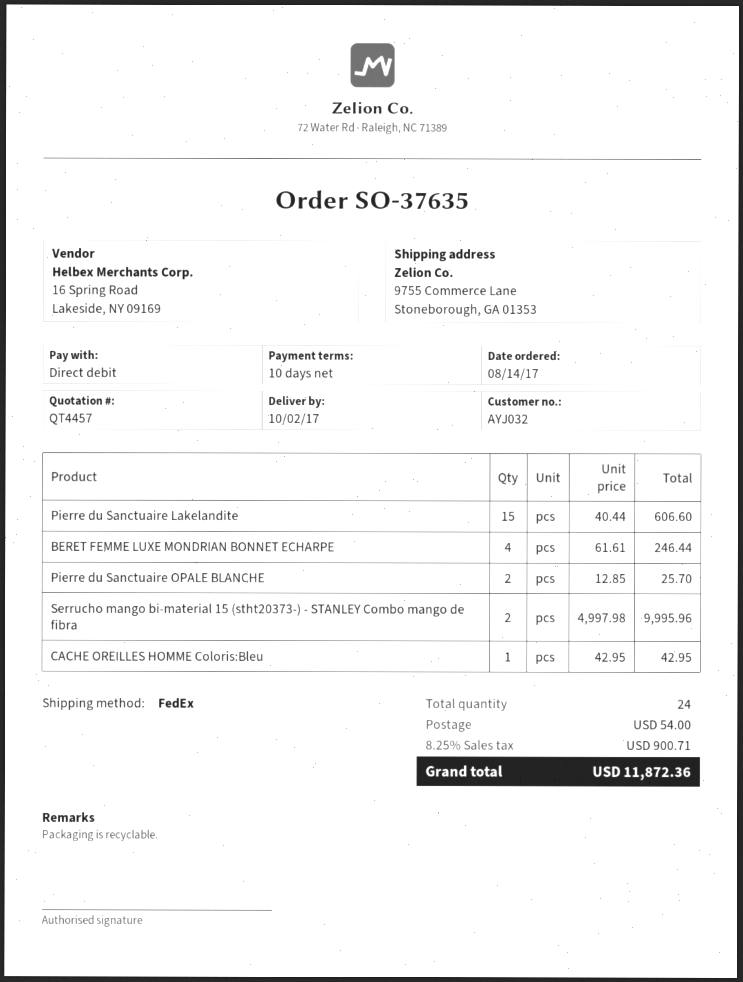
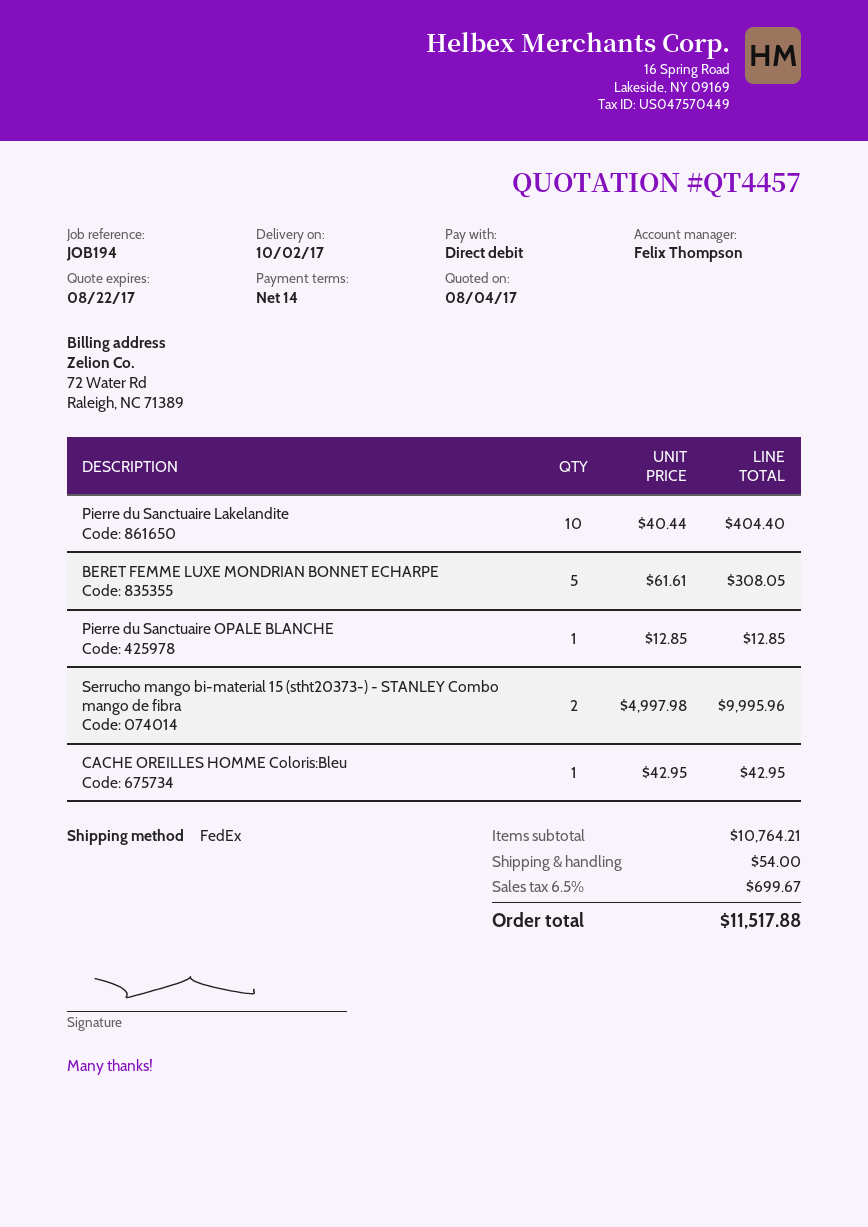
payment terms: 10 days -> 14 days
Pierre du Sanctuaire Lakelandite: 15 x 40.44 = 606.60 -> 10 x 40.44 = 404.40
BERET FEMME LUXE MONDRIAN BONNET ECHARPE: 4 x 61.61 = 246.44 -> 5 x 61.61 = 308.05
Pierre du Sanctuaire OPALE BLANCHE: 2 x 12.85 = 25.70 -> 1 x 12.85 = 12.85
tax: 8.25% = 900.71 -> 6.5% = 699.67
total: 11872.36 -> 11517.88

